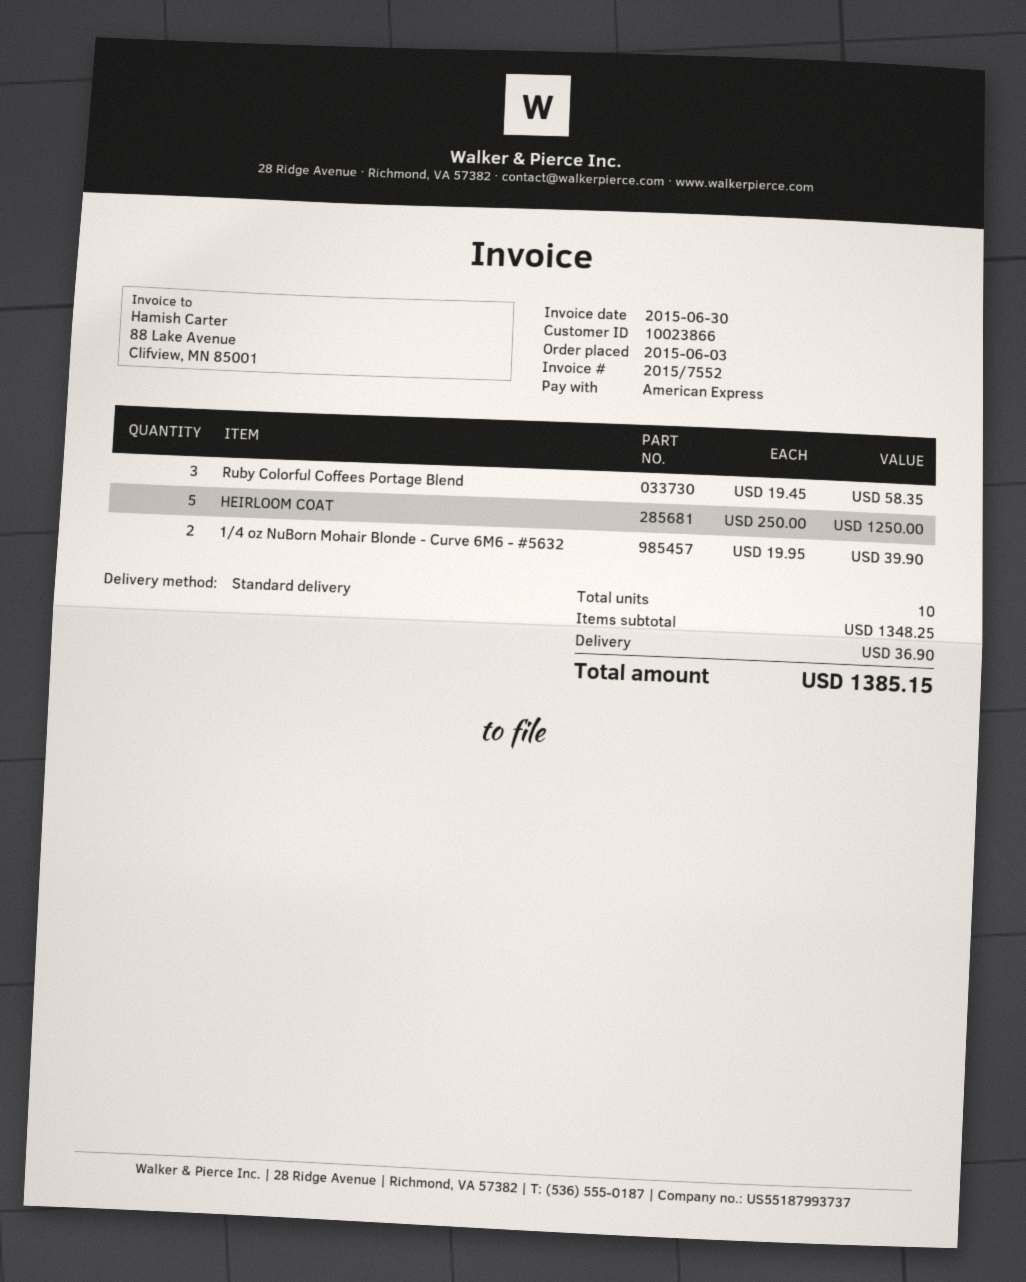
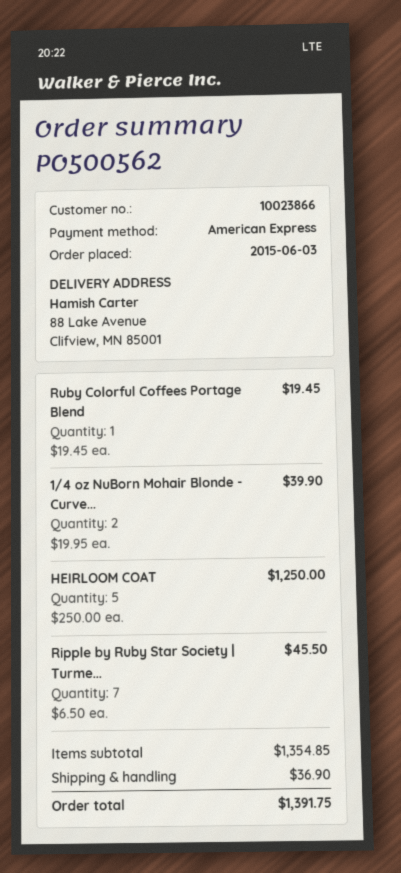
Ruby Colorful Coffees Portage Blend: 3 x 19.45 = 58.35 -> 1 x 19.45 = 19.45
Ripple by Ruby Star Society | Turme...: none -> 7 x 6.50 = 45.50
subtotal: 1348.25 -> 1354.85
total: 1385.15 -> 1391.75

